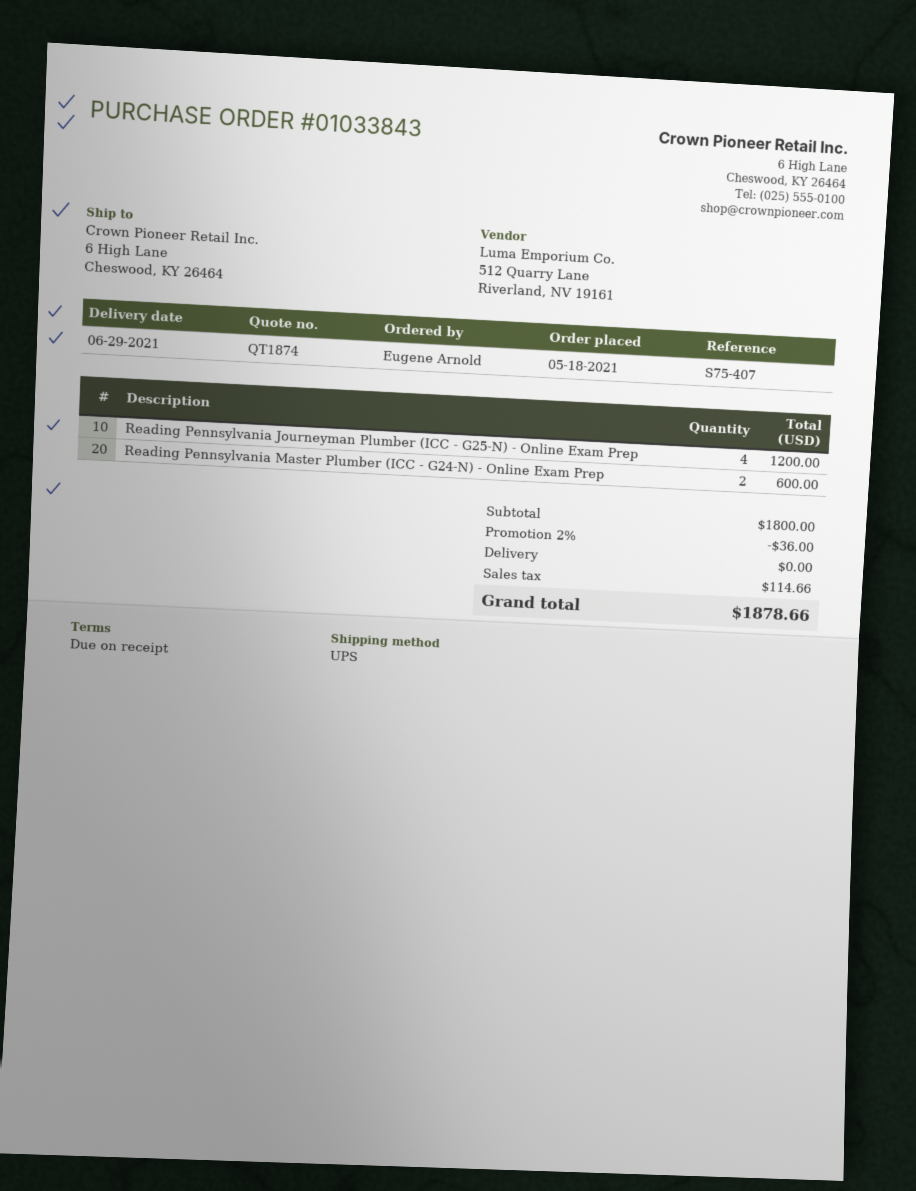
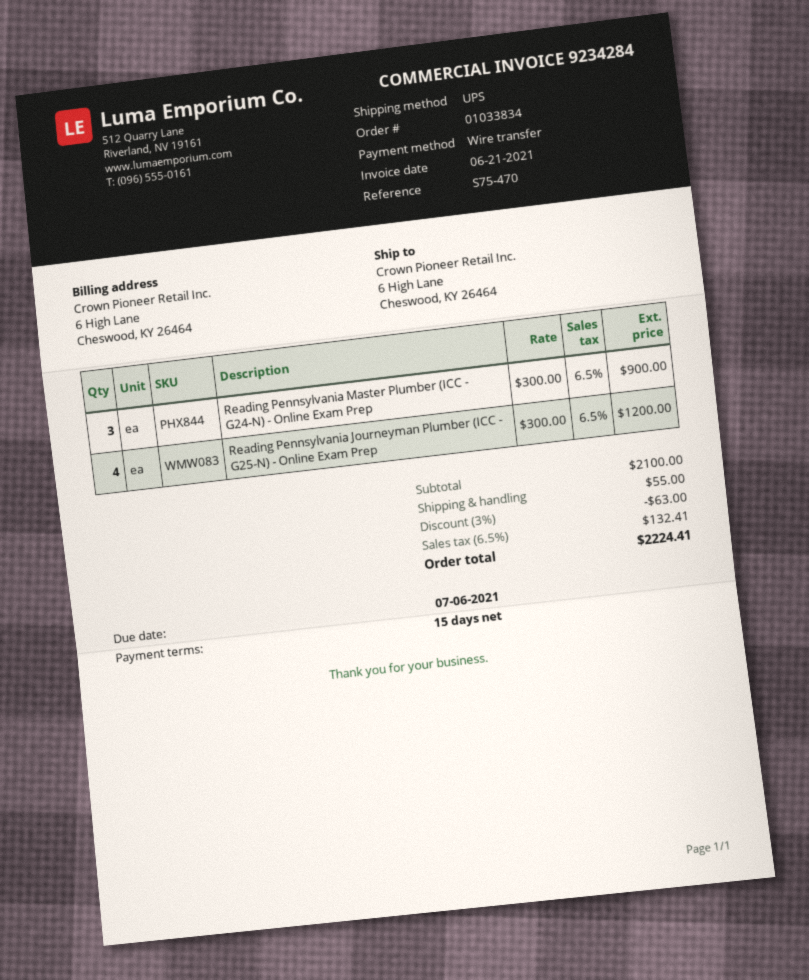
order number: 01033843 -> 01033834
payment terms: on receipt -> 15 days
reference: S75-407 -> S75-470
Reading Pennsylvania Master Plumber (ICC - G24-N) - Online Exam Prep: 2 for 600.00 -> 3 for 900.00
subtotal: 1800.00 -> 2100.00
discount: 2% = 36.00 -> 3% = 63.00
shipping: 0.00 -> 55.00
tax: 114.66 -> 132.41
total: 1878.66 -> 2224.41

